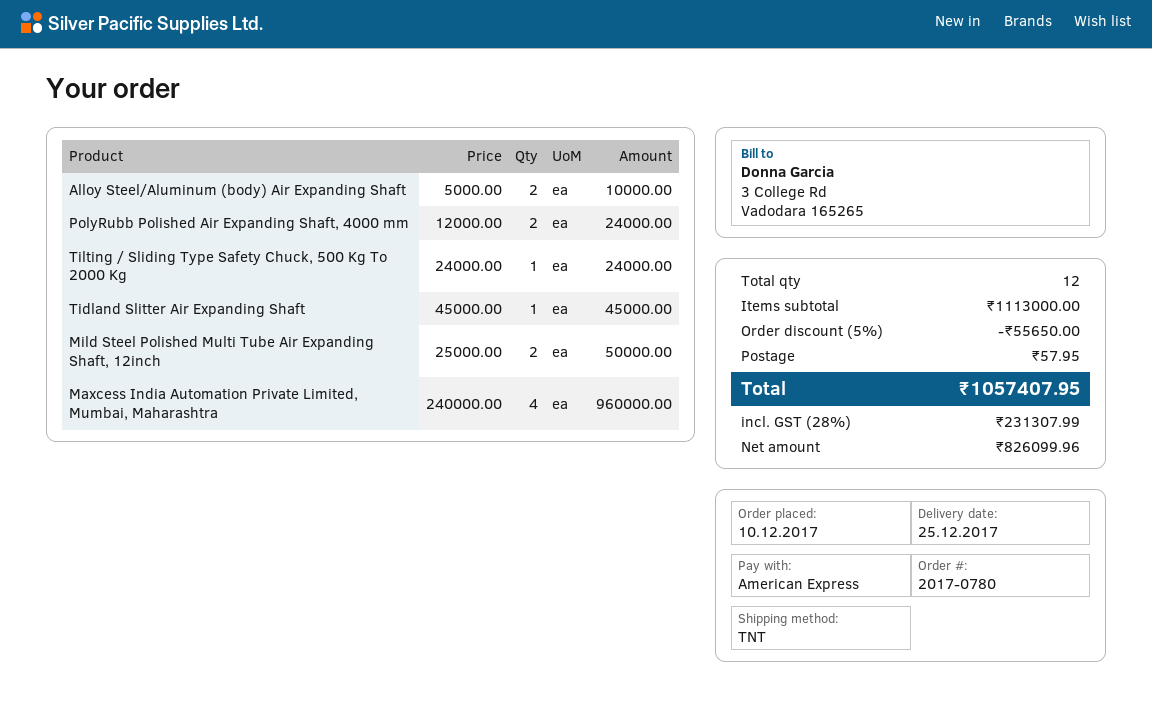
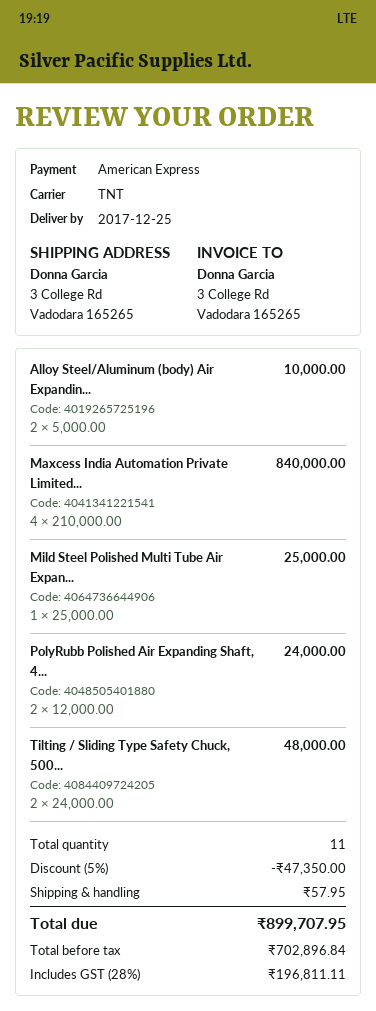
Tilting / Sliding Type Safety Chuck, 500 Kg To 2000 Kg: 1 x 24000.00 = 24000.00 -> 2 x 24000.00 = 48000.00
Tidland Slitter Air Expanding Shaft: 1 x 45000.00 = 45000.00 -> none
Mild Steel Polished Multi Tube Air Expanding Shaft, 12inch: 2 x 25000.00 = 50000.00 -> 1 x 25000.00 = 25000.00
Maxcess India Automation Private Limited, Mumbai, Maharashtra: 4 x 240000.00 = 960000.00 -> 4 x 210000.00 = 840000.00
total quantity: 12 -> 11
discount: 5% = 55650.00 -> 5% = 47350.00
net: 826099.96 -> 702896.84
tax: 28% = 231307.99 -> 28% = 196811.11
total: 1057407.95 -> 899707.95

